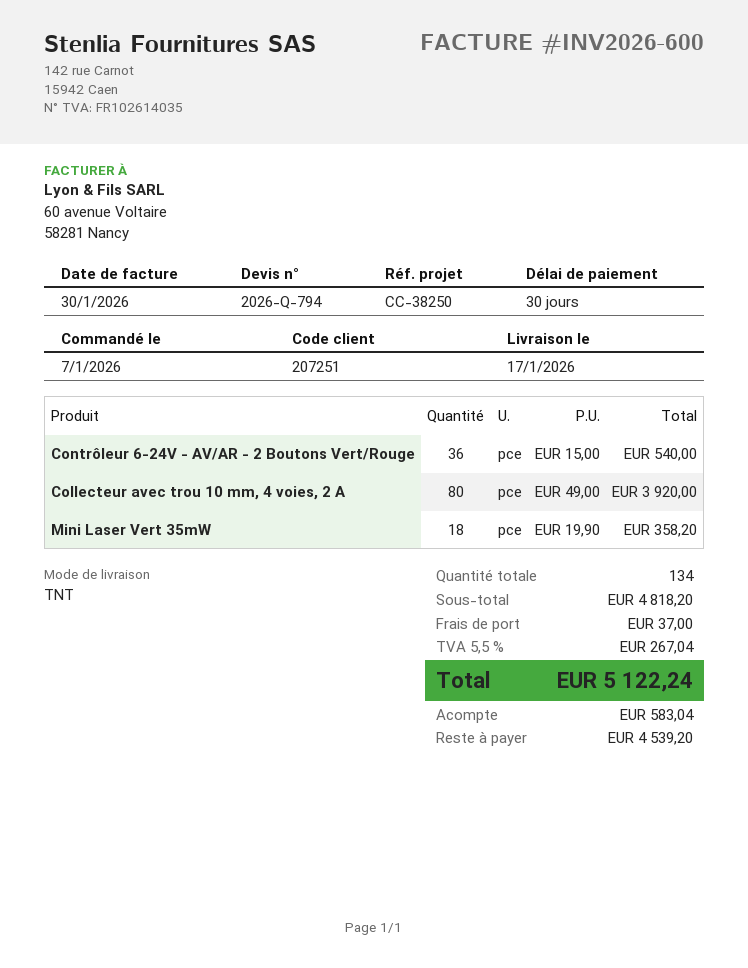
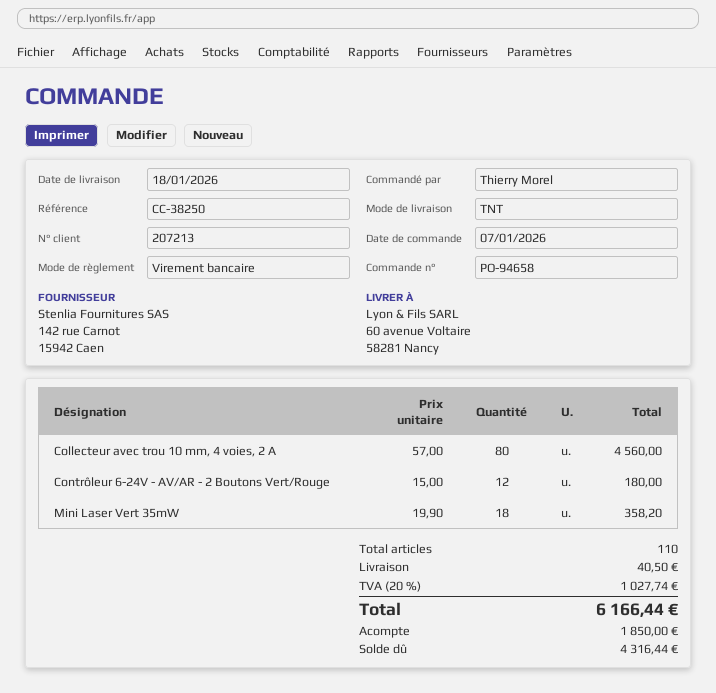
delivery date: 2026-01-17 -> 2026-01-18
customer number: 207251 -> 207213
Contrôleur 6-24V - AV/AR - 2 Boutons Vert/Rouge: 36 x 15.00 = 540.00 -> 12 x 15.00 = 180.00
Collecteur avec trou 10 mm, 4 voies, 2 A: 80 x 49.00 = 3920.00 -> 80 x 57.00 = 4560.00
total quantity: 134 -> 110
shipping: 37.00 -> 40.50
tax: 5.5% = 267.04 -> 20% = 1027.74
total: 5122.24 -> 6166.44
deposit: 583.04 -> 1850.00
balance: 4539.20 -> 4316.44

